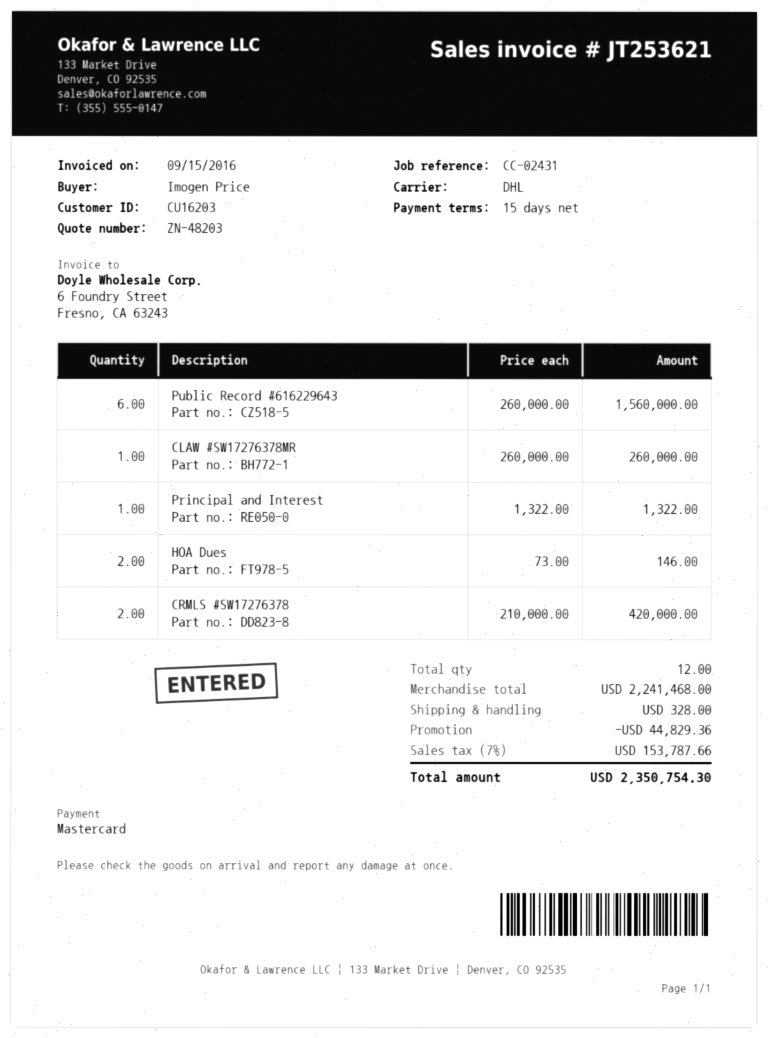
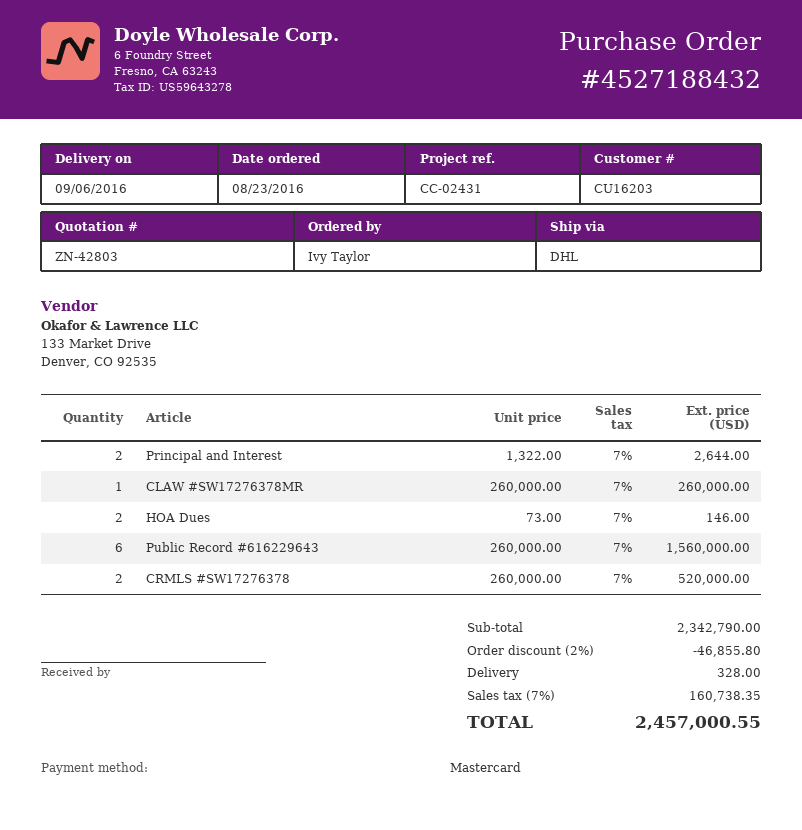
quote number: ZN-48203 -> ZN-42803
ordered by: Imogen Price -> Ivy Taylor
Principal and Interest: 1 x 1322.00 = 1322.00 -> 2 x 1322.00 = 2644.00
CRMLS #SW17276378: 2 x 210000.00 = 420000.00 -> 2 x 260000.00 = 520000.00
subtotal: 2241468.00 -> 2342790.00
discount: 44829.36 -> 46855.80
tax: 7% = 153787.66 -> 7% = 160738.35
total: 2350754.30 -> 2457000.55

